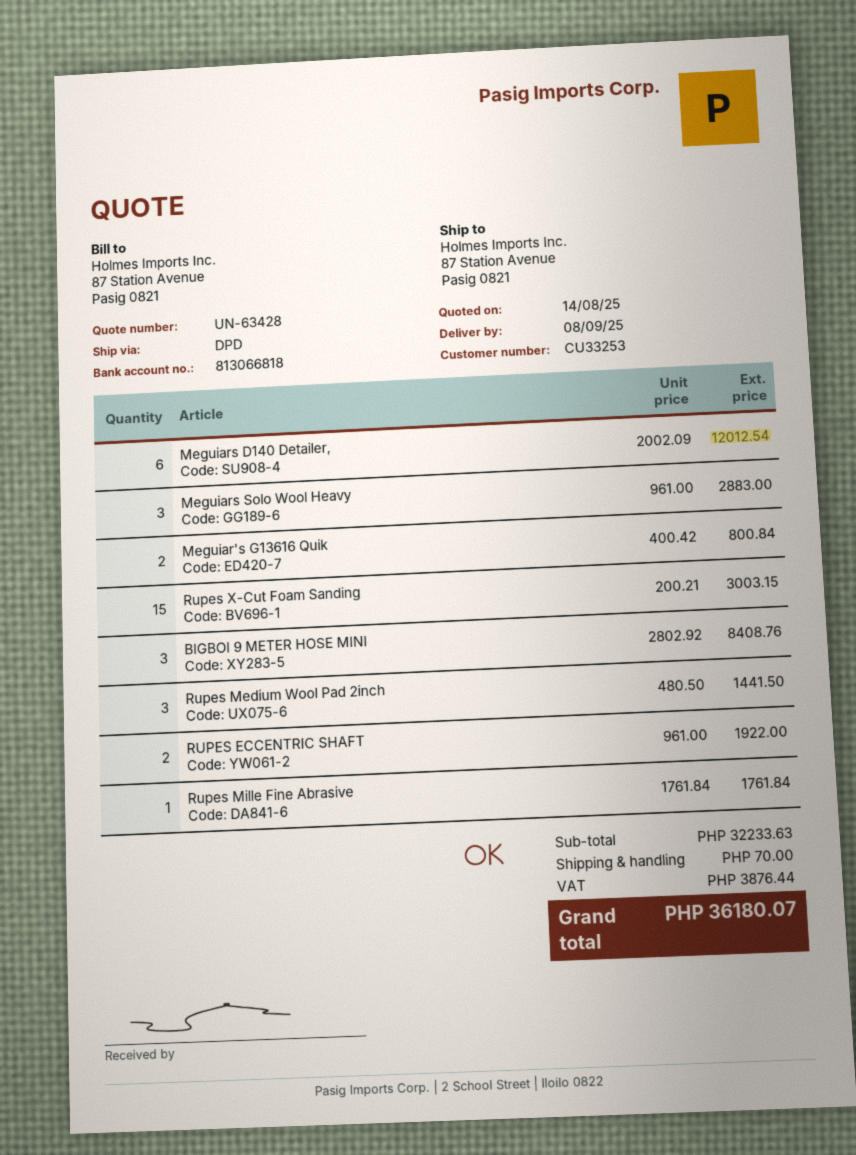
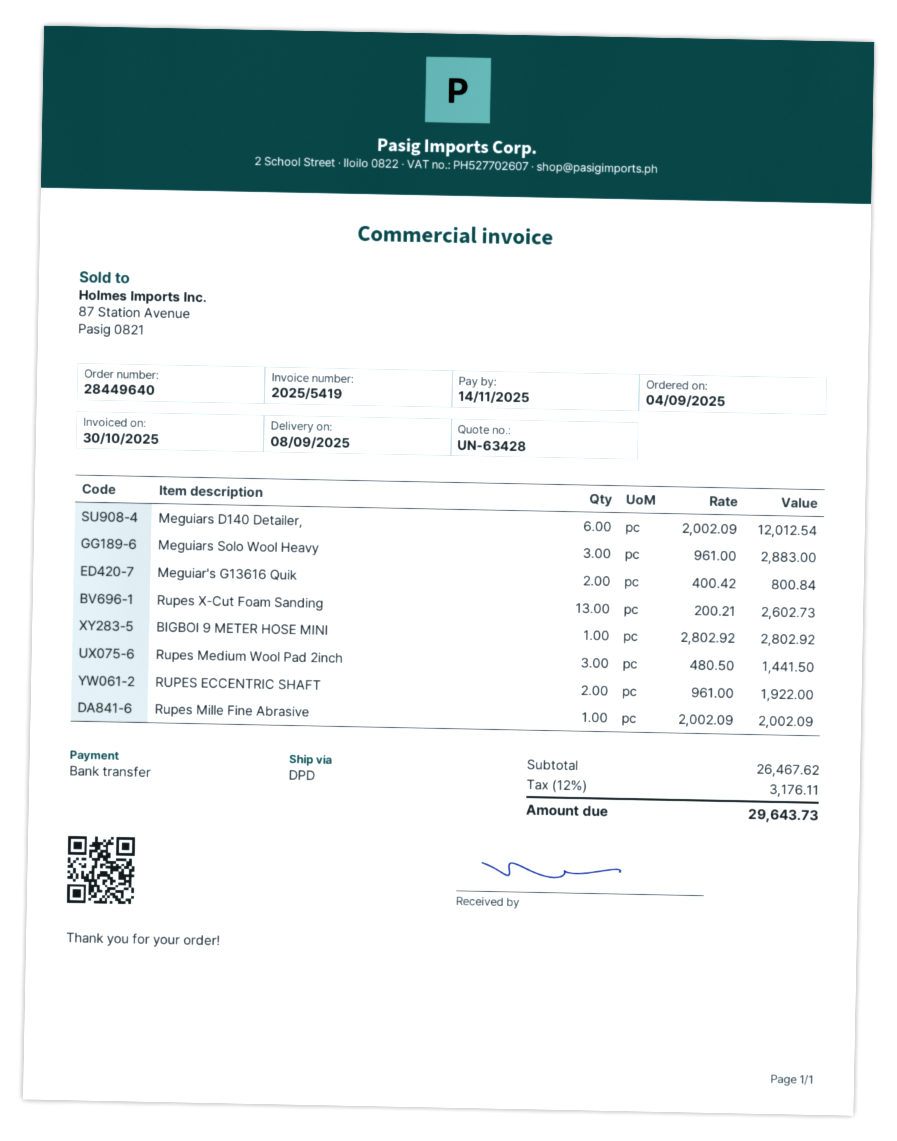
Rupes X-Cut Foam Sanding: 15 x 200.21 = 3003.15 -> 13 x 200.21 = 2602.73
BIGBOI 9 METER HOSE MINI: 3 x 2802.92 = 8408.76 -> 1 x 2802.92 = 2802.92
Rupes Mille Fine Abrasive: 1 x 1761.84 = 1761.84 -> 1 x 2002.09 = 2002.09
subtotal: 32233.63 -> 26467.62
shipping: 70.00 -> none
tax: 3876.44 -> 3176.11
total: 36180.07 -> 29643.73

